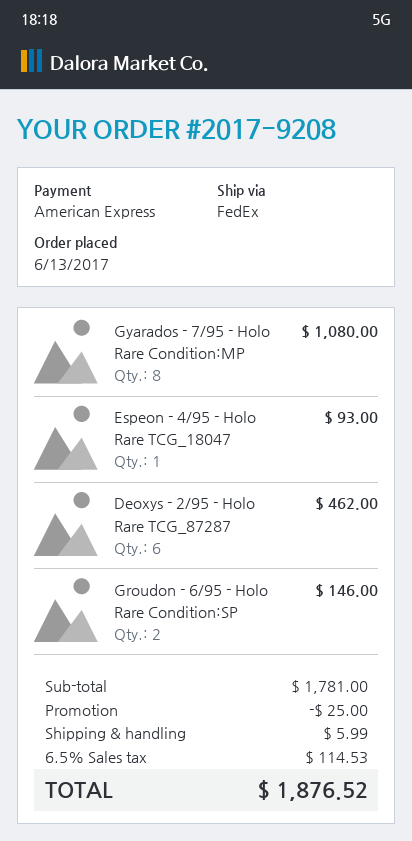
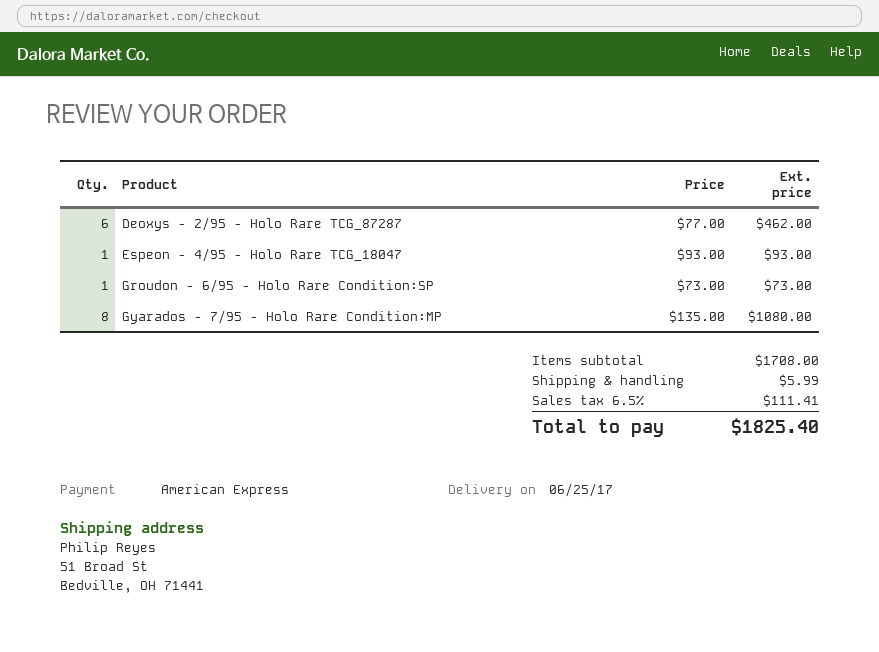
Groudon - 6/95 - Holo Rare Condition:SP: 2 for 146.00 -> 1 for 73.00
subtotal: 1781.00 -> 1708.00
discount: 25.00 -> none
tax: 6.5% = 114.53 -> 6.5% = 111.41
total: 1876.52 -> 1825.40

